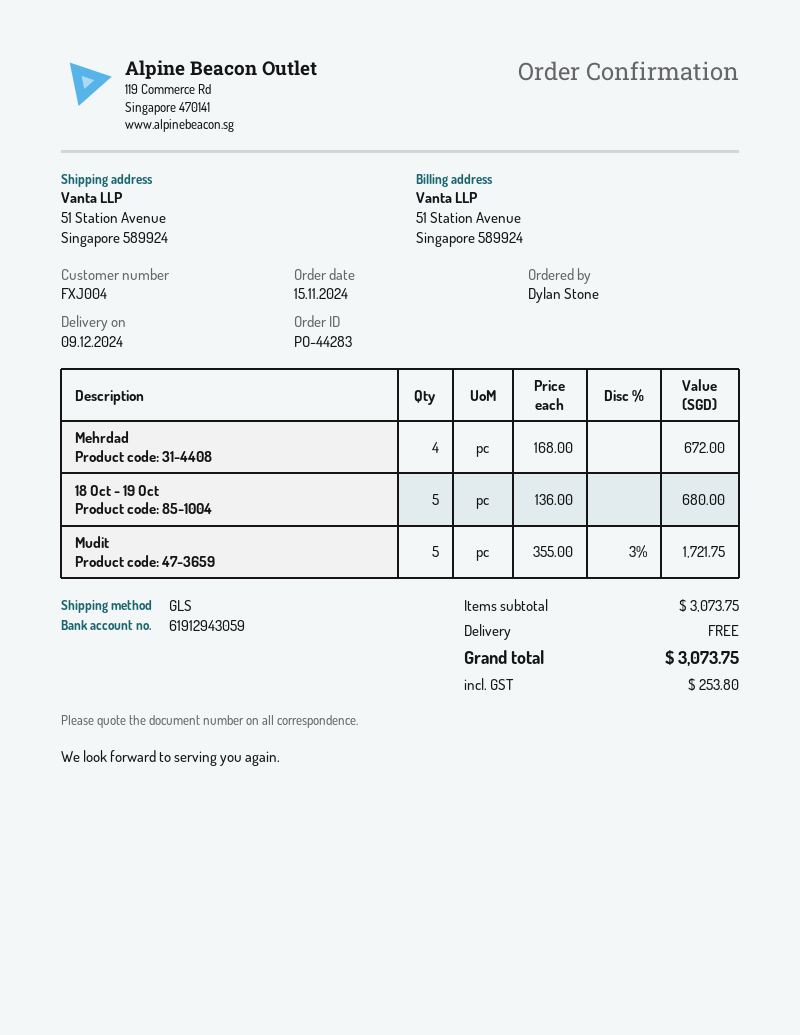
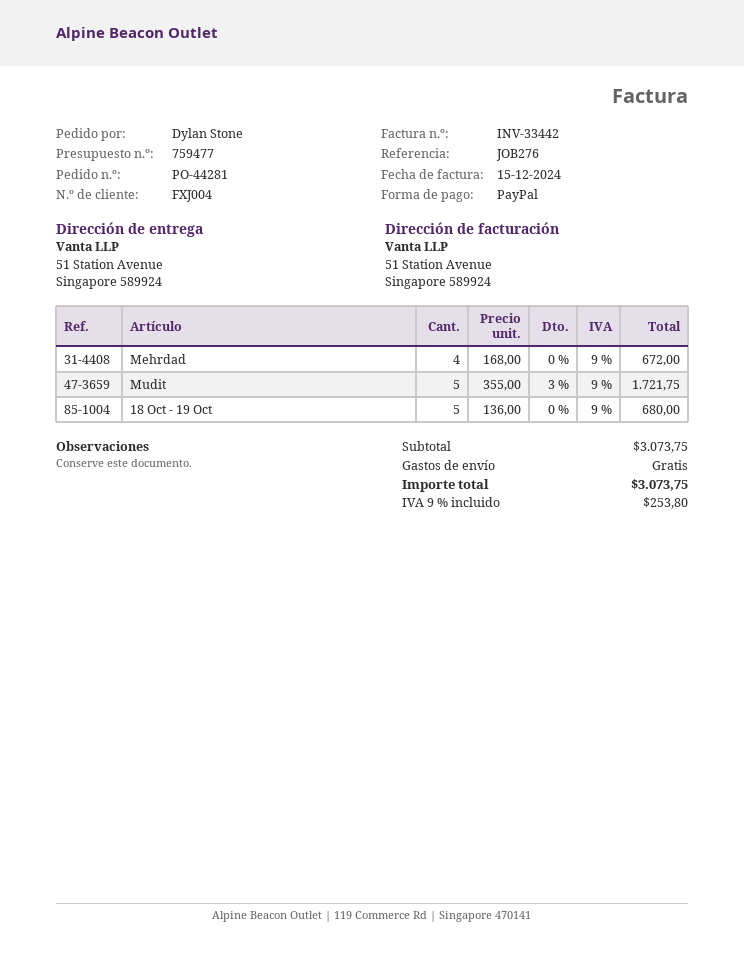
order number: PO-44283 -> PO-44281

